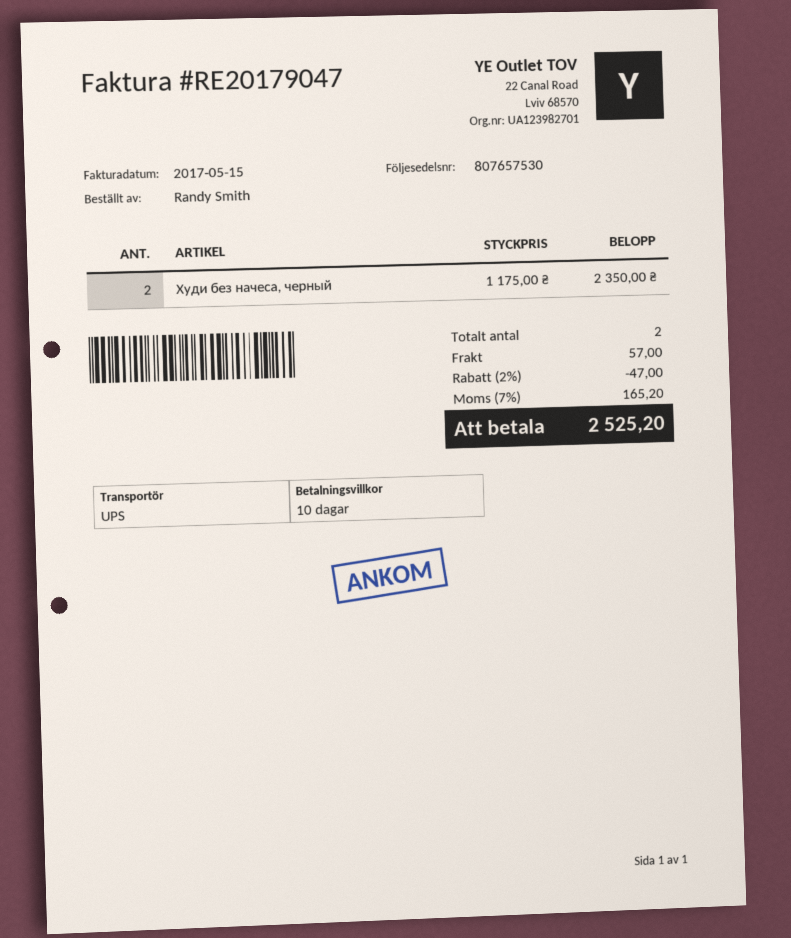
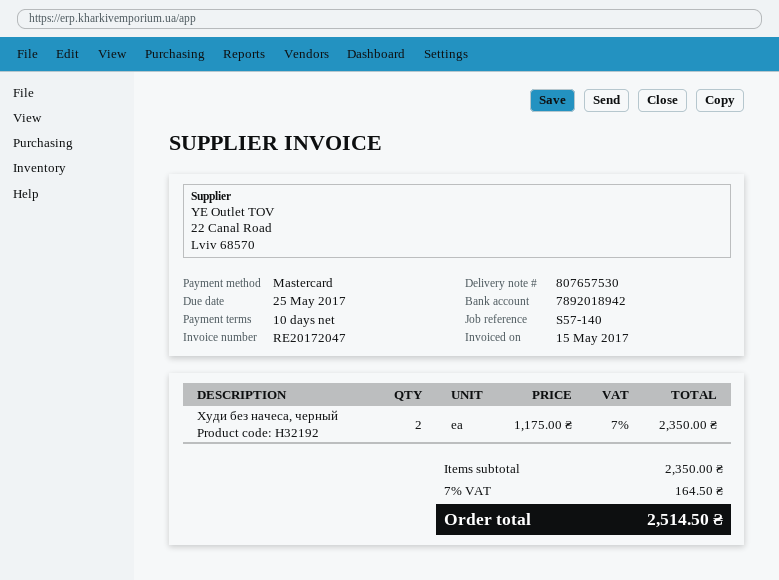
invoice number: RE20179047 -> RE20172047
discount: 2% = 47.00 -> none
shipping: 57.00 -> none
tax: 7% = 165.20 -> 7% = 164.50
total: 2525.20 -> 2514.50

